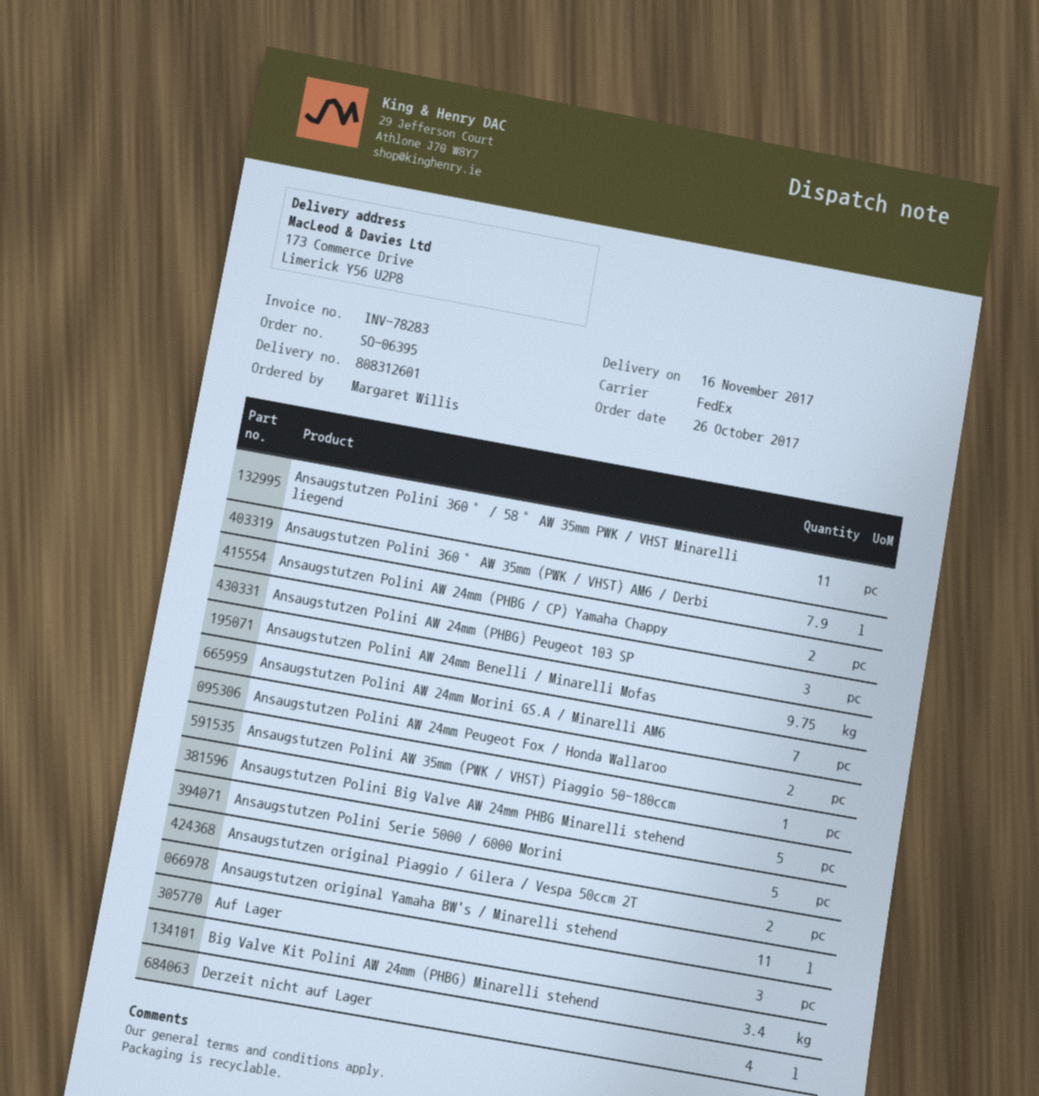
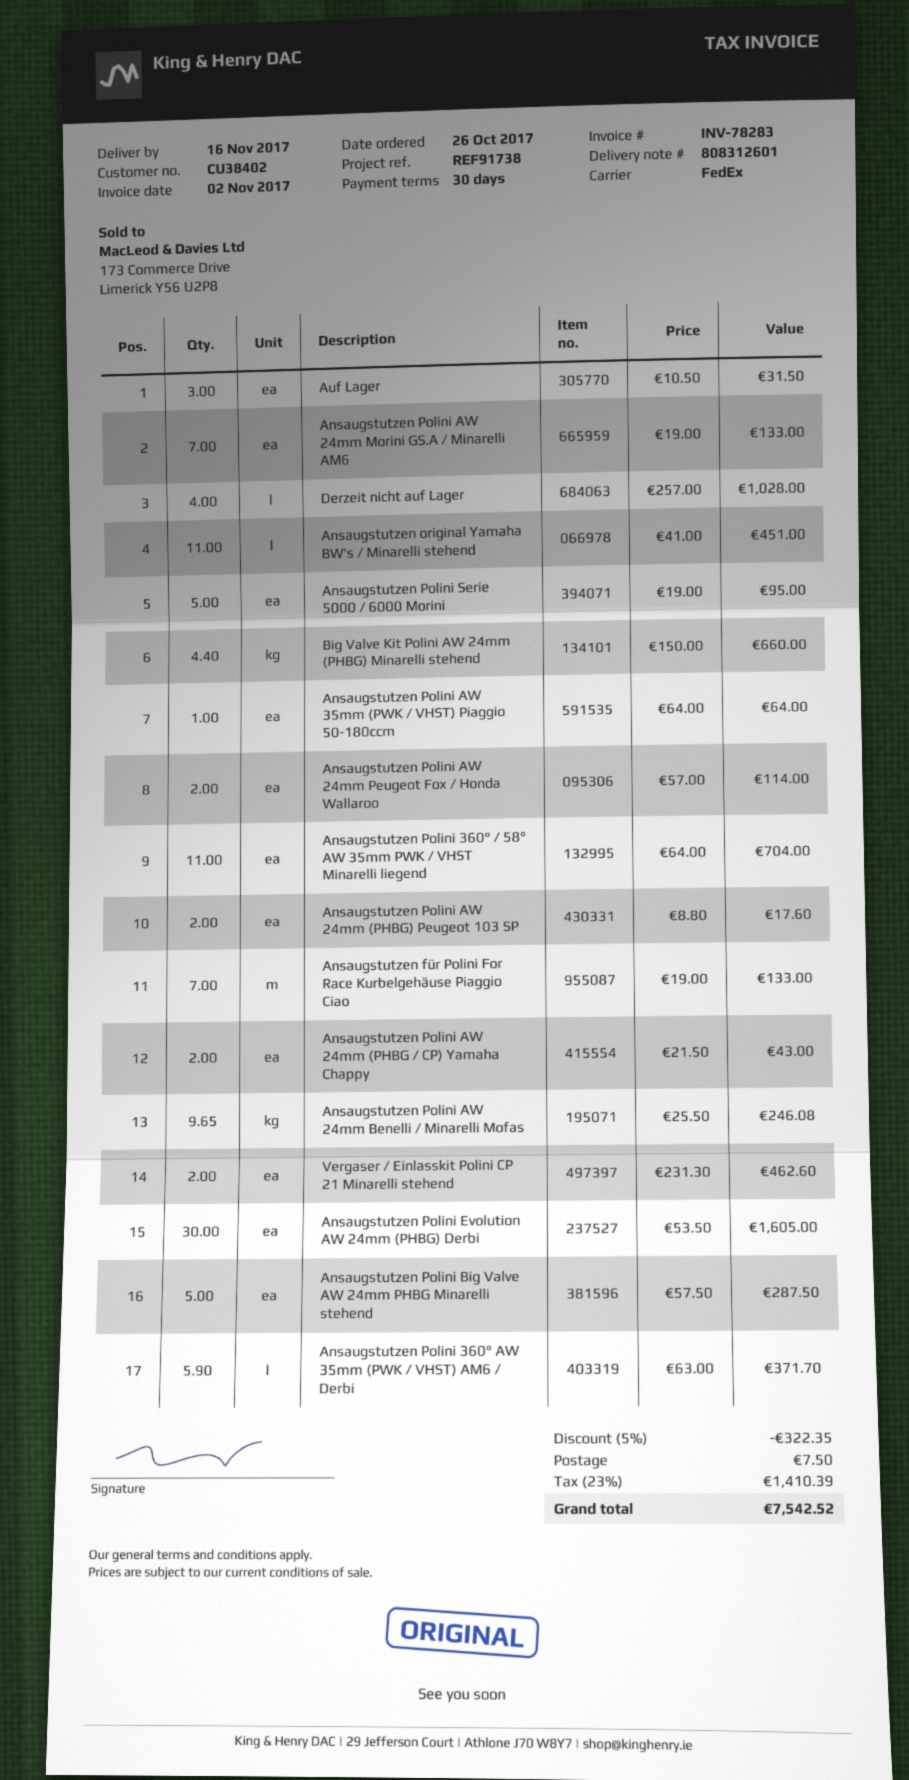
Ansaugstutzen Polini 360° AW 35mm (PWK / VHST) AM6 / Derbi: 7.9 -> 5.9
Ansaugstutzen Polini AW 24mm (PHBG) Peugeot 103 SP: 3 -> 2
Ansaugstutzen Polini AW 24mm Benelli / Minarelli Mofas: 9.75 -> 9.65
Ansaugstutzen original Piaggio / Gilera / Vespa 50ccm 2T: 2 -> none
Big Valve Kit Polini AW 24mm (PHBG) Minarelli stehend: 3.4 -> 4.4
Ansaugstutzen für Polini For Race Kurbelgehäuse Piaggio Ciao: none -> 7
Vergaser / Einlasskit Polini CP 21 Minarelli stehend: none -> 2
Ansaugstutzen Polini Evolution AW 24mm (PHBG) Derbi: none -> 30

